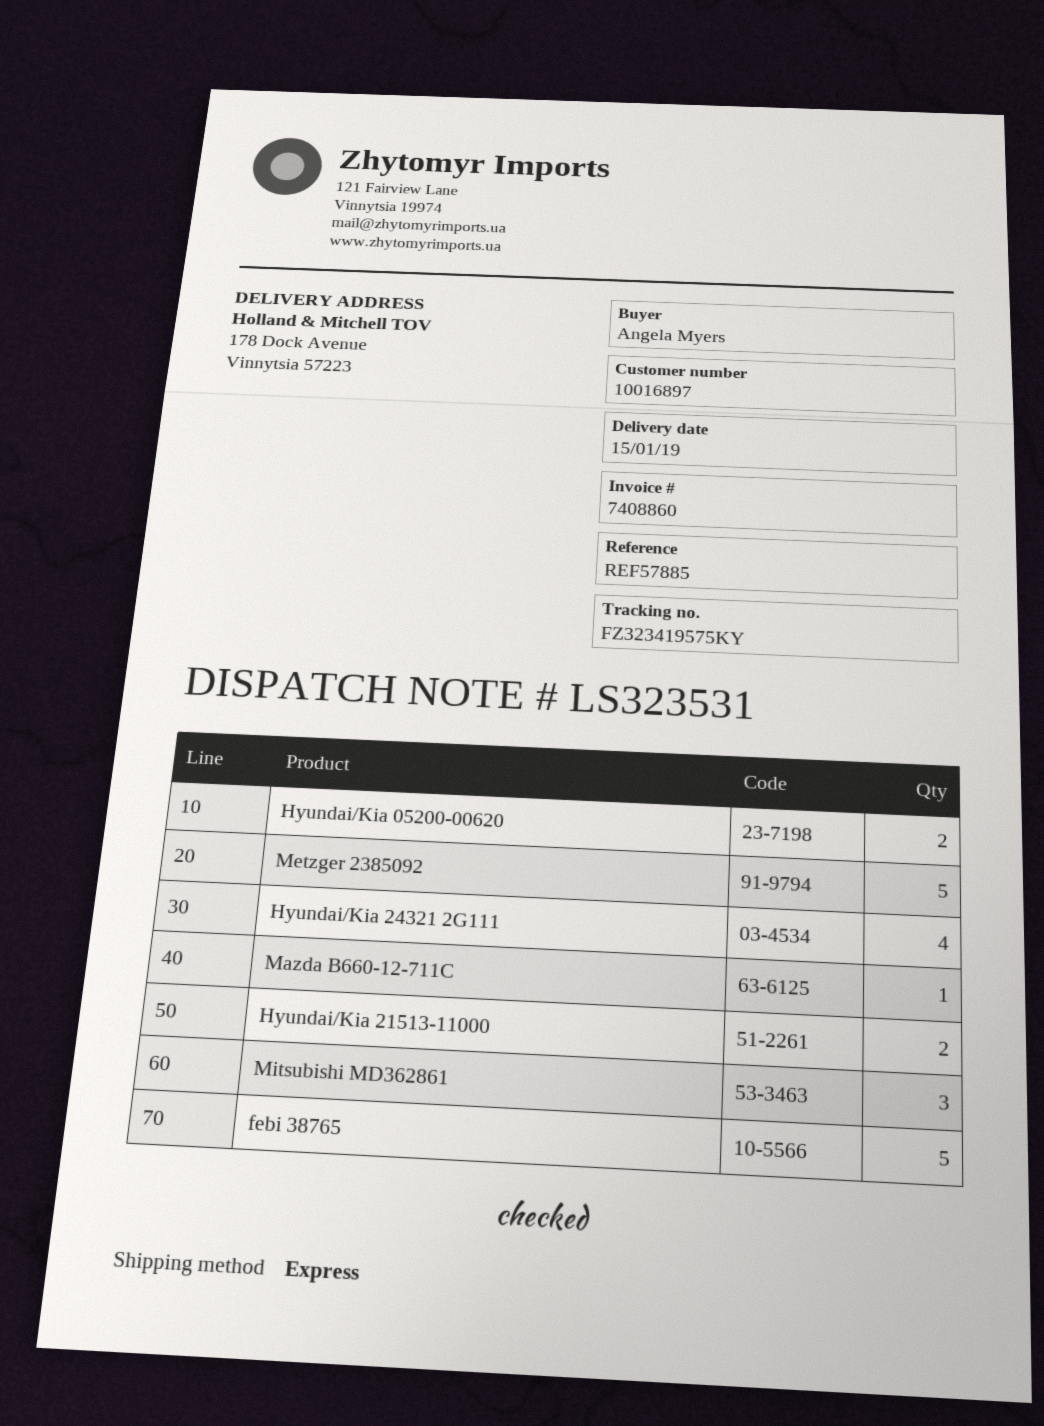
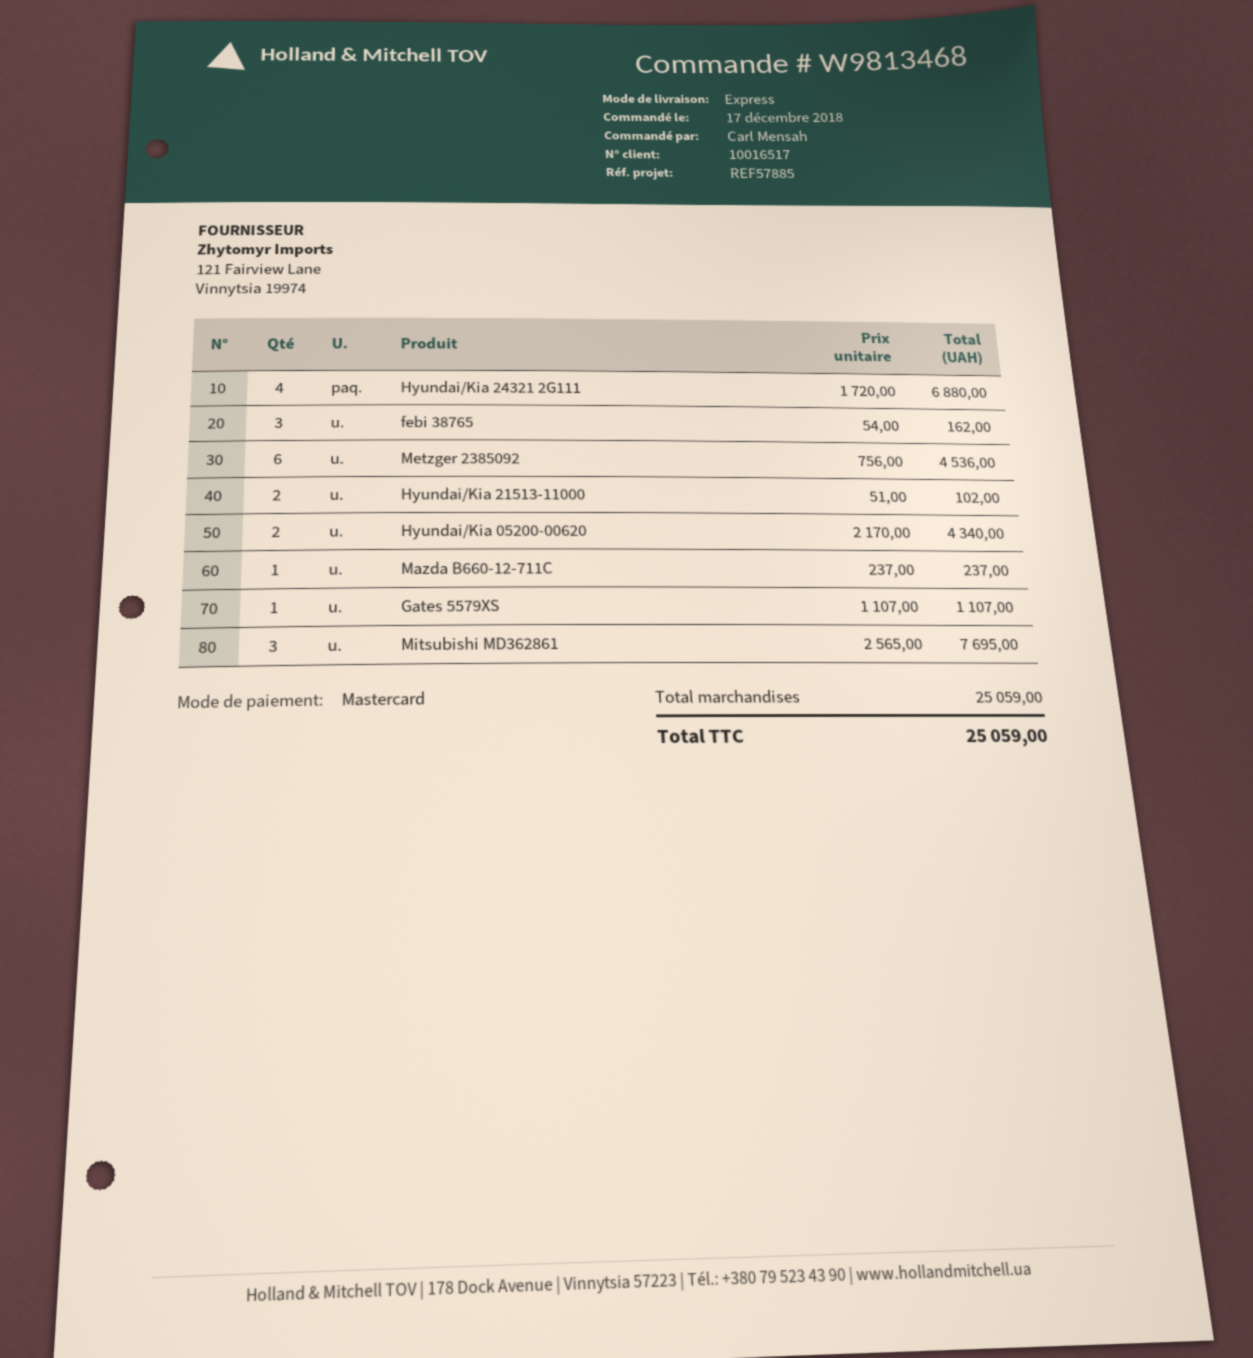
customer number: 10016897 -> 10016517
ordered by: Angela Myers -> Carl Mensah
Metzger 2385092: 5 -> 6
febi 38765: 5 -> 3
Gates 5579XS: none -> 1

